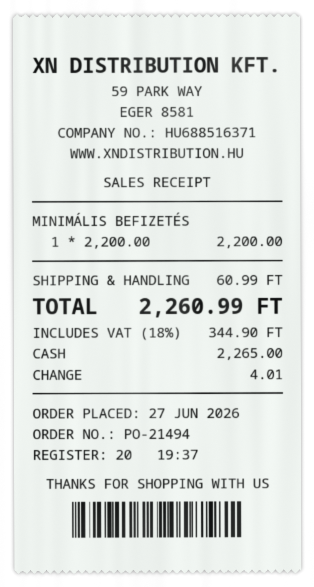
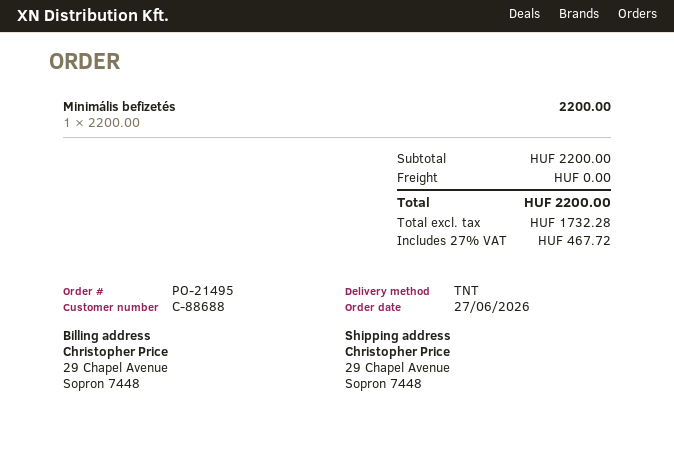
order number: PO-21494 -> PO-21495
shipping: 60.99 -> 0.00
tax: 18% = 344.90 -> 27% = 467.72
total: 2260.99 -> 2200.00

